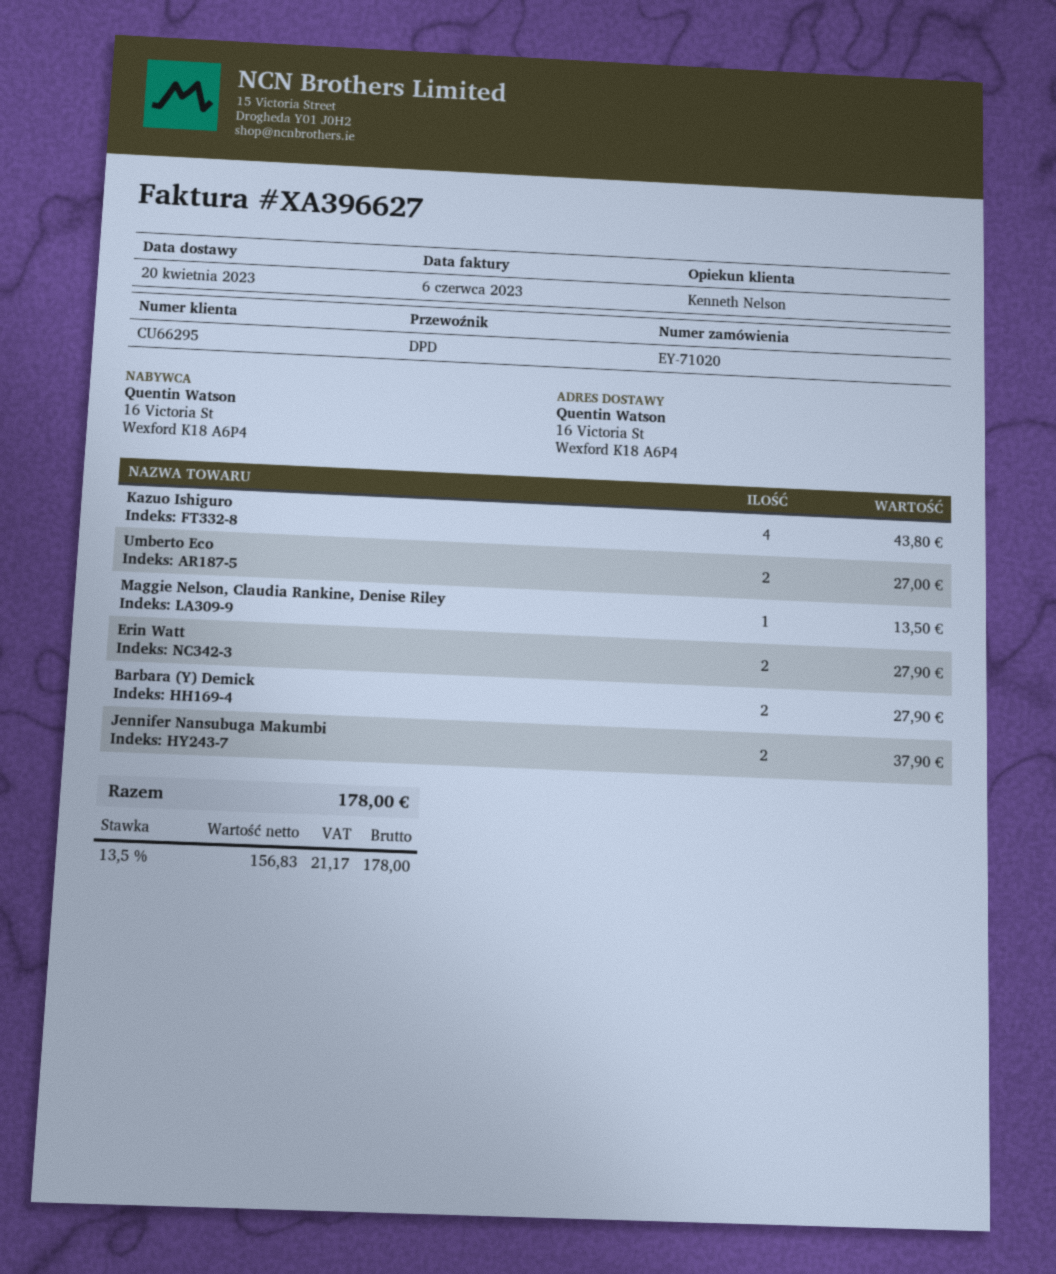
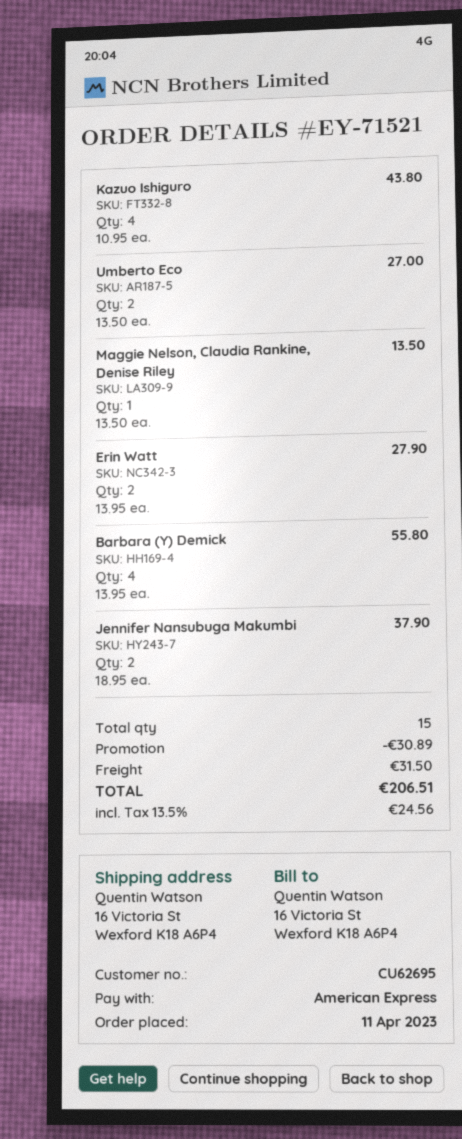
order number: EY-71020 -> EY-71521
customer number: CU66295 -> CU62695
Barbara (Y) Demick: 2 for 27.90 -> 4 for 55.80
discount: none -> 30.89
shipping: none -> 31.50
tax: 13.5% = 21.17 -> 13.5% = 24.56
total: 178.00 -> 206.51

